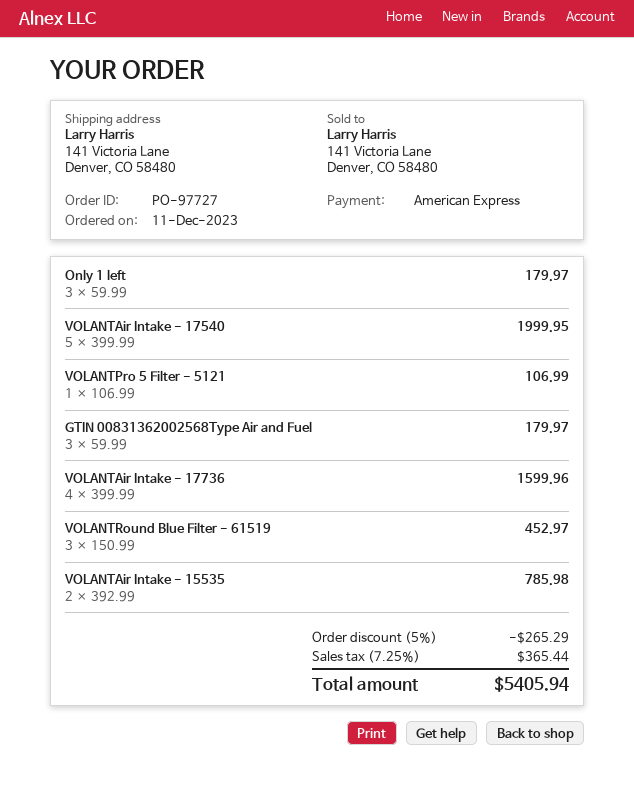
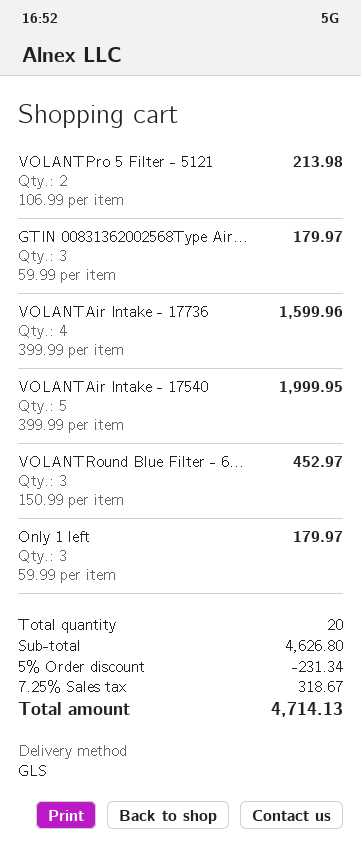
VOLANTPro 5 Filter - 5121: 1 x 106.99 = 106.99 -> 2 x 106.99 = 213.98
VOLANTAir Intake - 15535: 2 x 392.99 = 785.98 -> none
discount: 5% = 265.29 -> 5% = 231.34
tax: 7.25% = 365.44 -> 7.25% = 318.67
total: 5405.94 -> 4714.13

